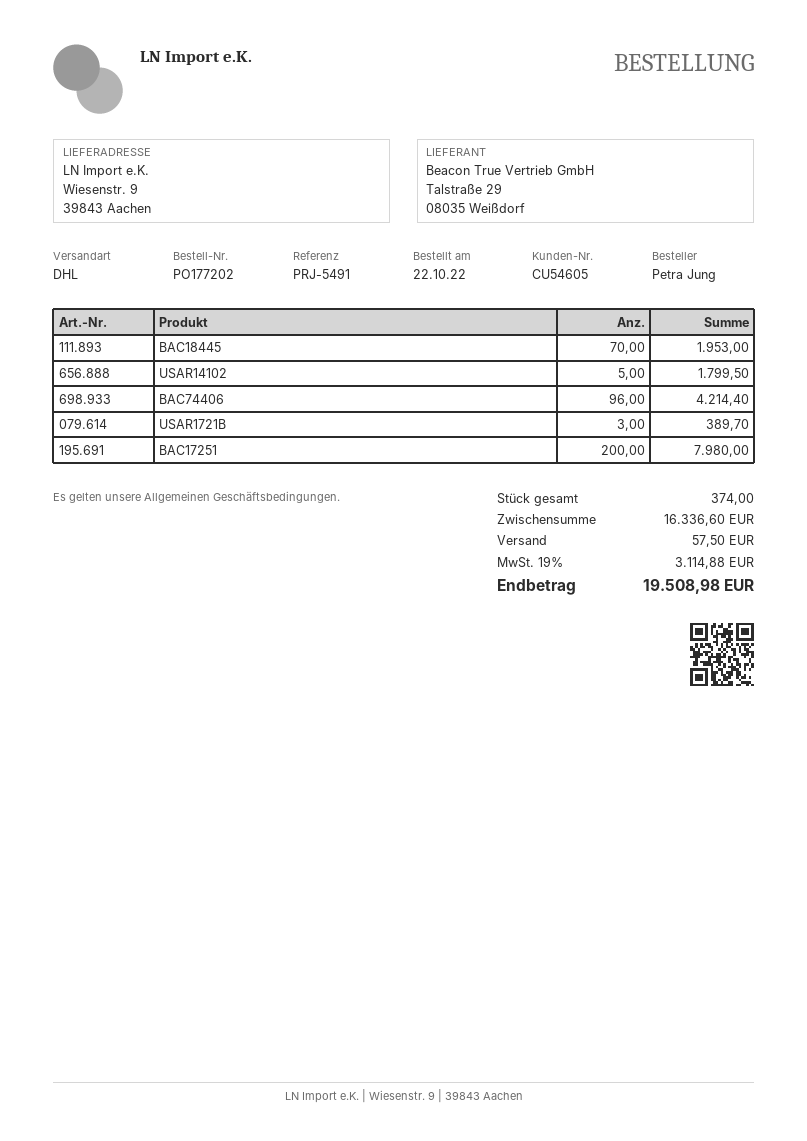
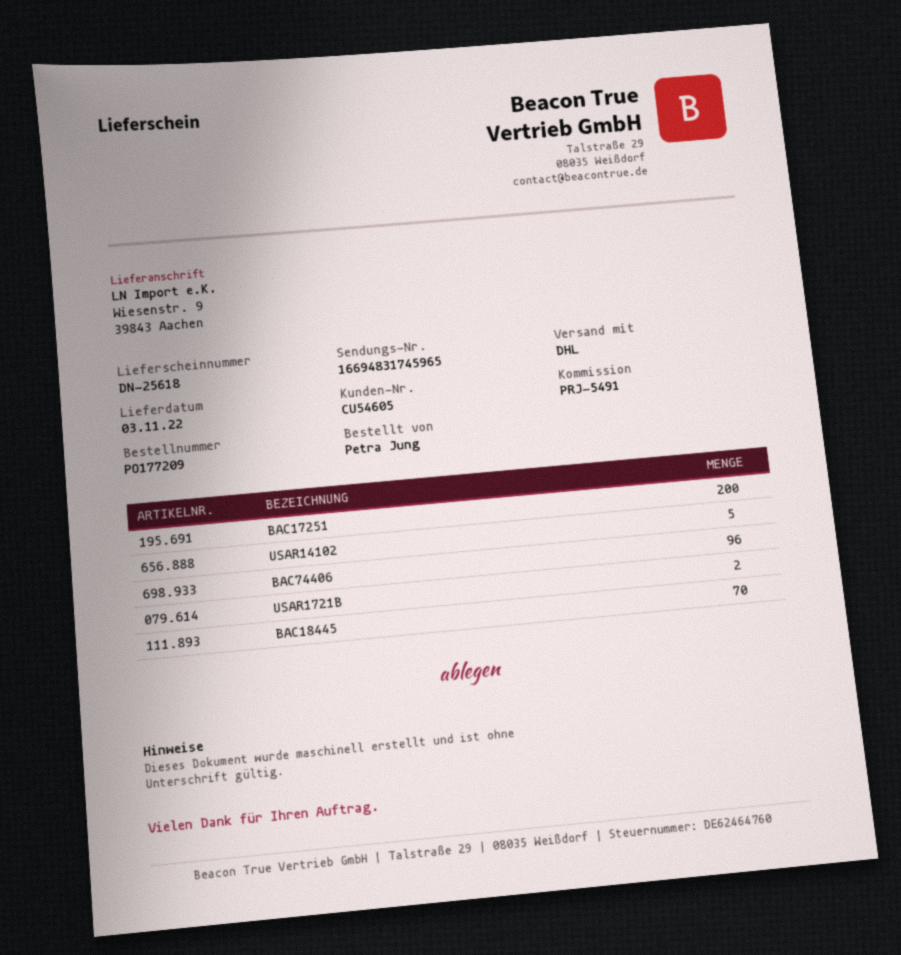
order number: PO177202 -> PO177209
USAR1721B: 3 -> 2

